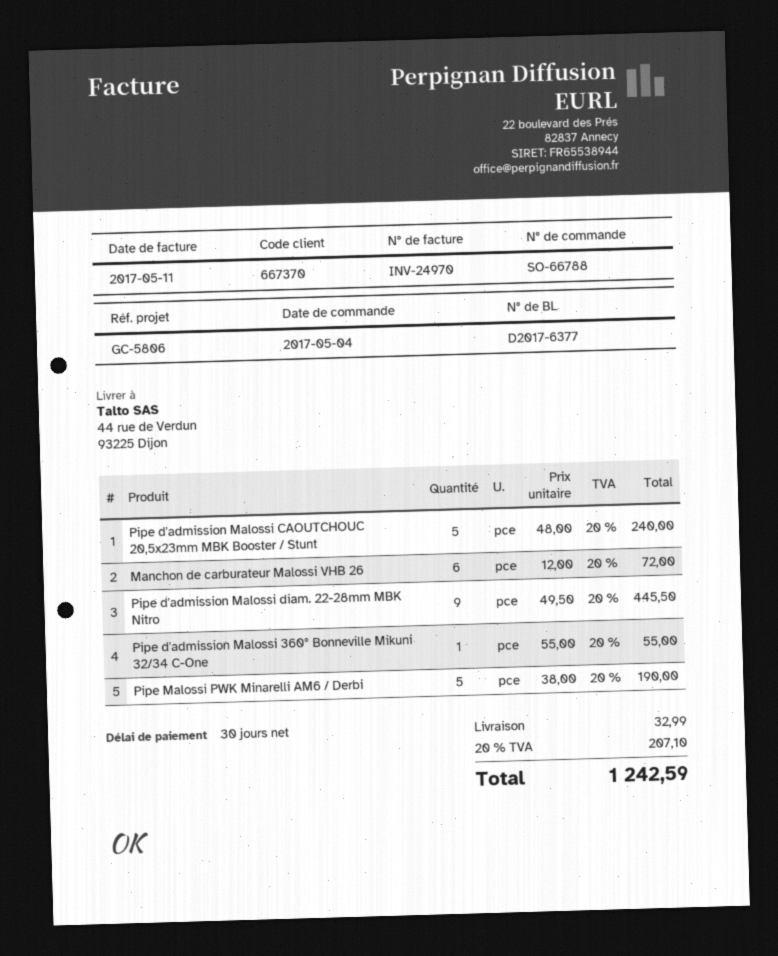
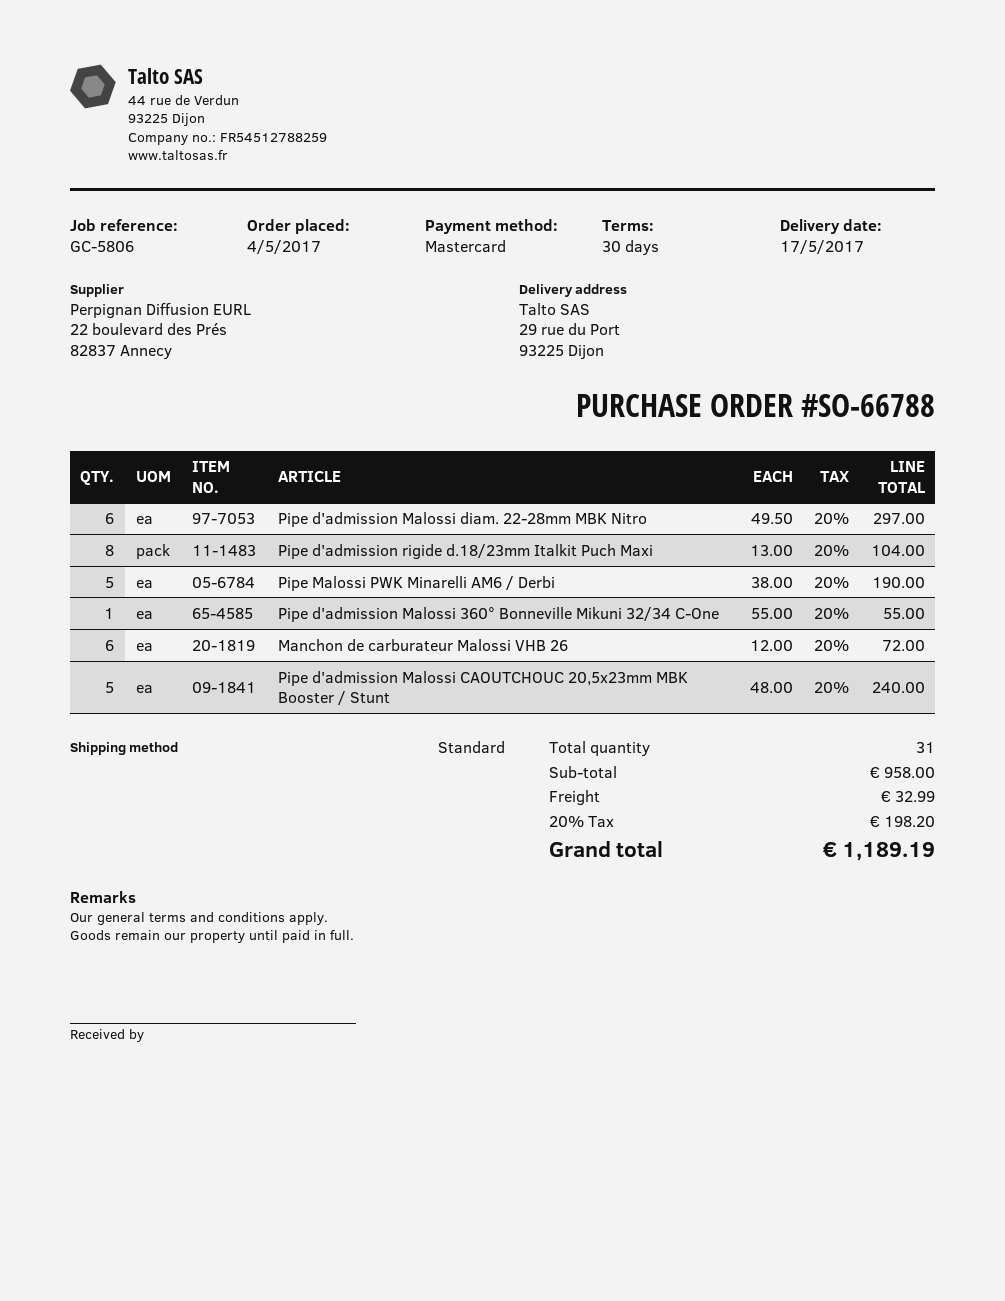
ship to: 44 rue de Verdun, 93225 Dijon -> 29 rue du Port, 93225 Dijon
Pipe d'admission Malossi diam. 22-28mm MBK Nitro: 9 x 49.50 = 445.50 -> 6 x 49.50 = 297.00
Pipe d'admission rigide d.18/23mm Italkit Puch Maxi: none -> 8 x 13.00 = 104.00
tax: 20% = 207.10 -> 20% = 198.20
total: 1242.59 -> 1189.19

